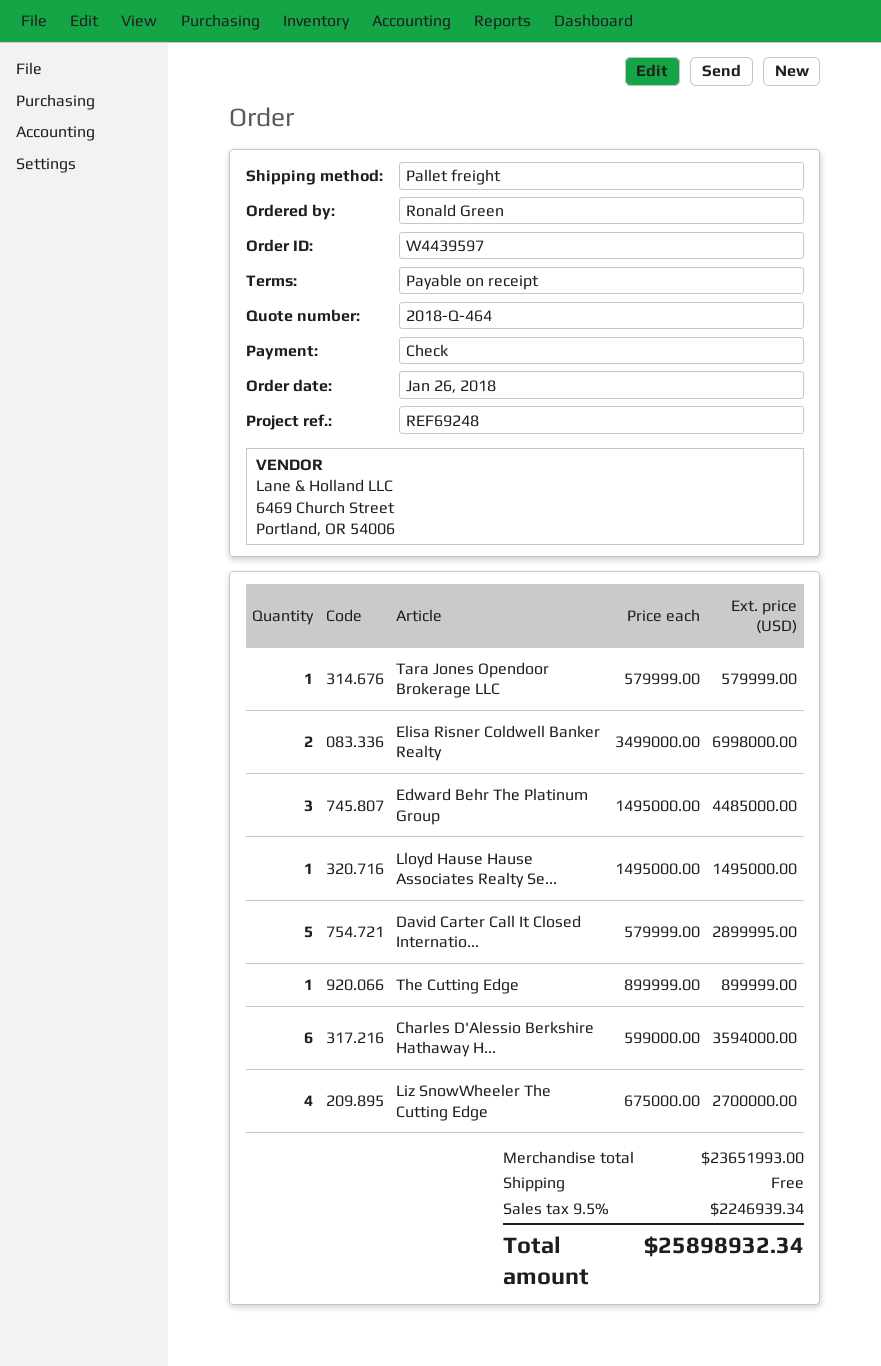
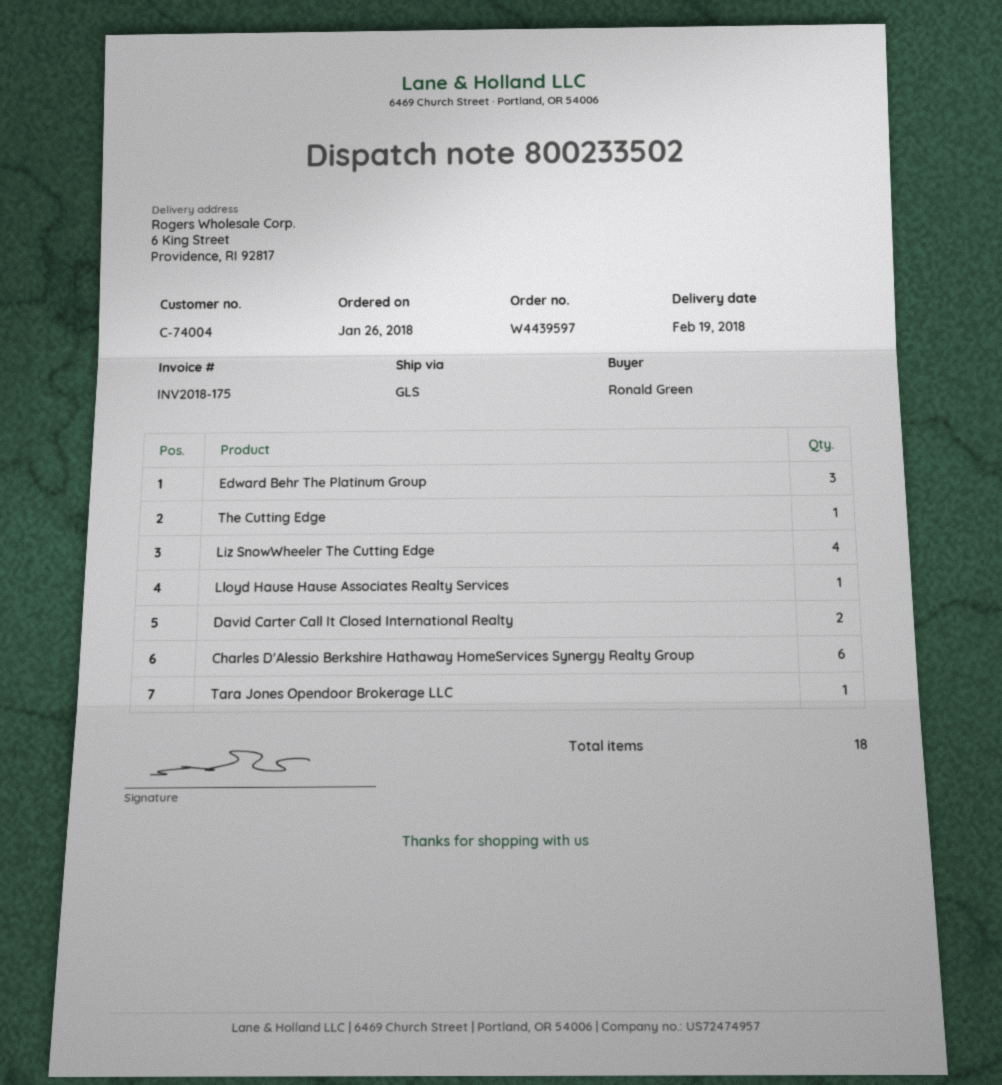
shipping method: pallet freight -> GLS
Elisa Risner Coldwell Banker Realty: 2 -> none
David Carter Call It Closed Internatio...: 5 -> 2

